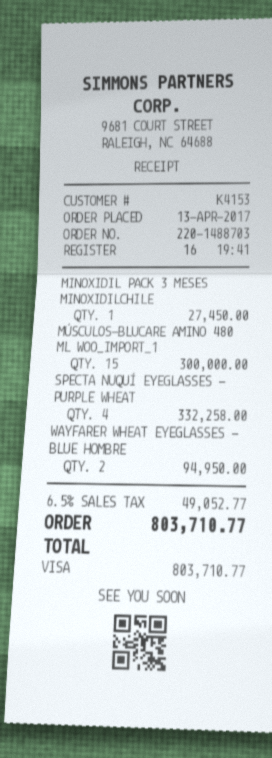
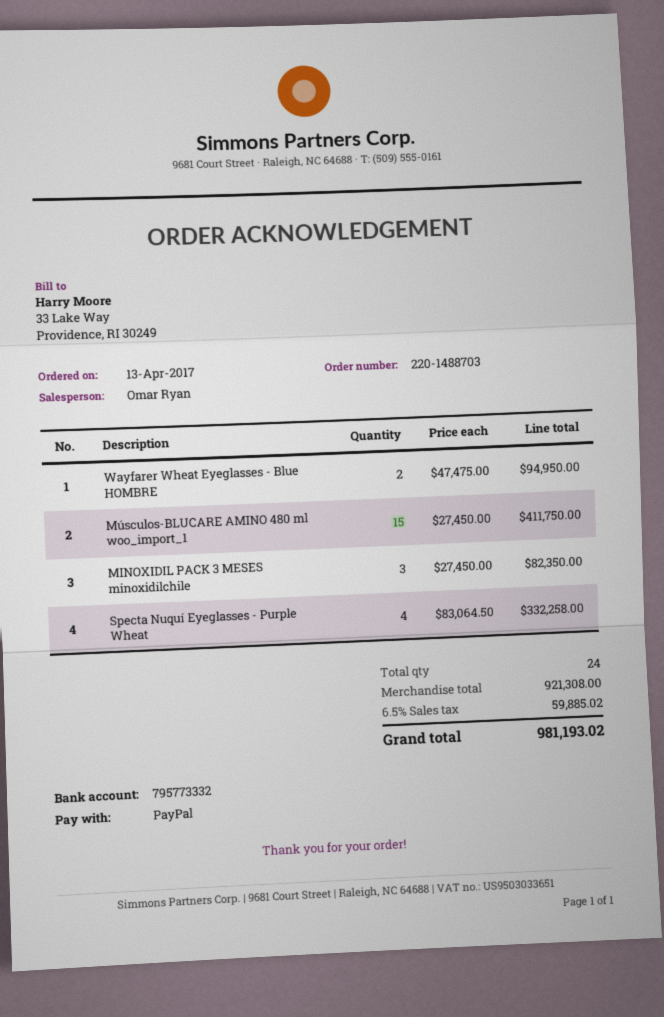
payment method: Visa -> PayPal
MINOXIDIL PACK 3 MESES MINOXIDILCHILE: 1 for 27450.00 -> 3 for 82350.00
MÚSCULOS-BLUCARE AMINO 480 ML WOO_IMPORT_1: 15 for 300000.00 -> 15 for 411750.00
tax: 6.5% = 49052.77 -> 6.5% = 59885.02
total: 803710.77 -> 981193.02

